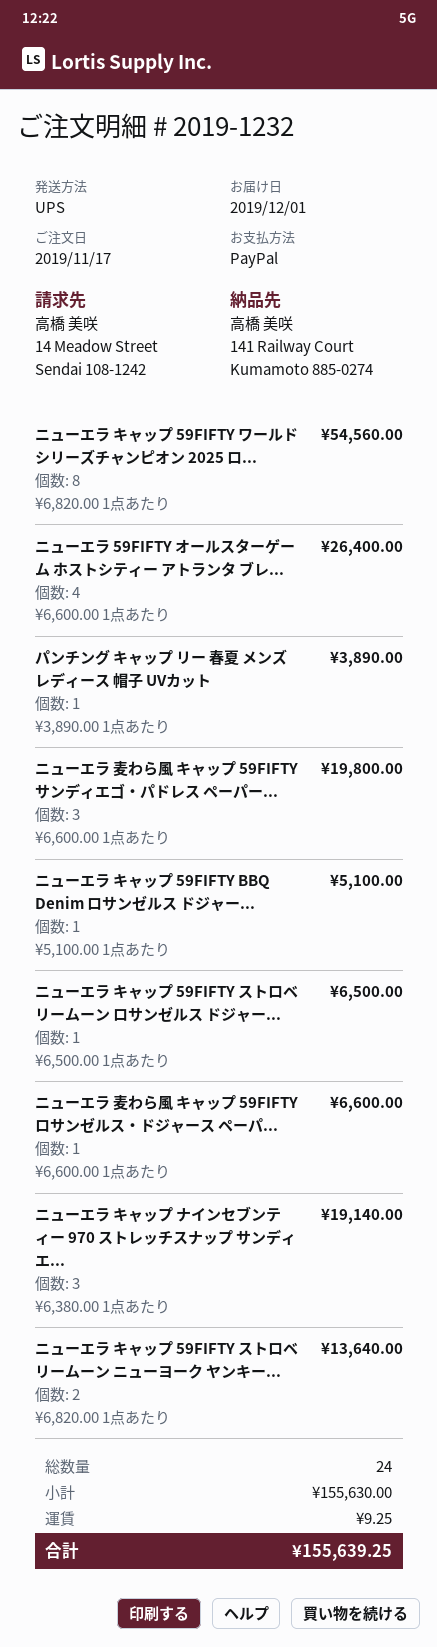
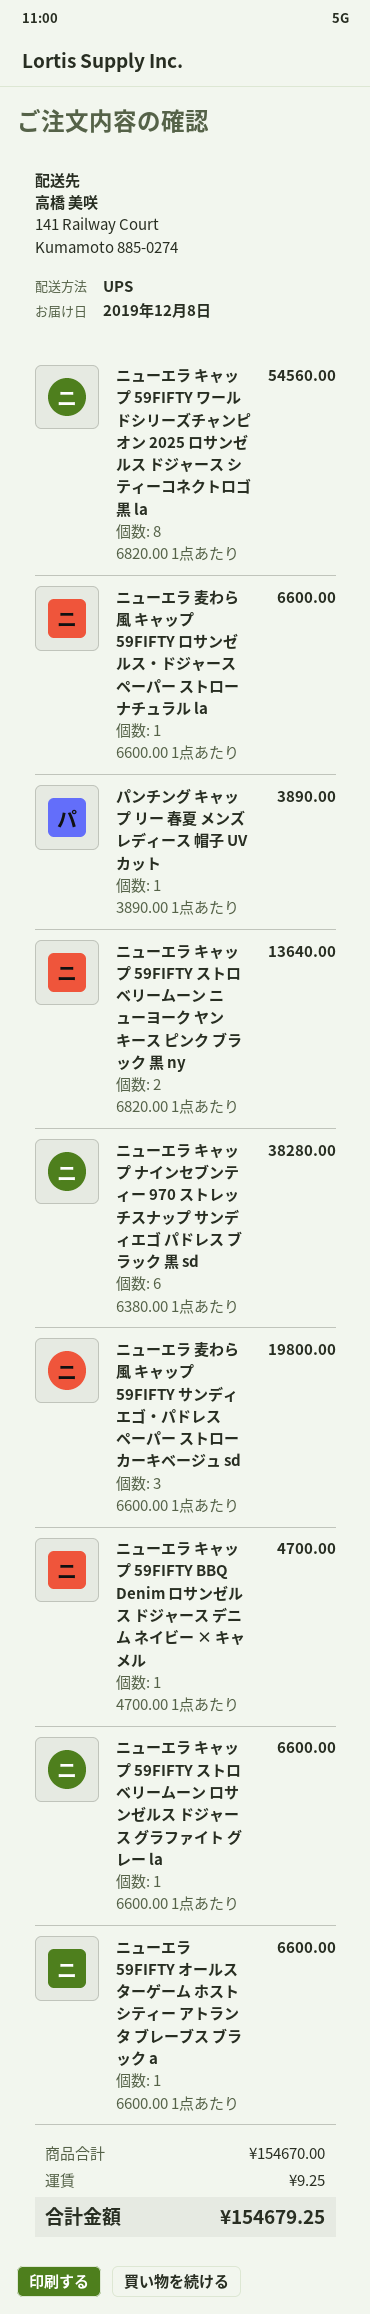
delivery date: 2019-12-01 -> 2019-12-08
ニューエラ 59FIFTY オールスターゲーム ホストシティー アトランタ ブレ...: 4 x 6600.00 = 26400.00 -> 1 x 6600.00 = 6600.00
ニューエラ キャップ 59FIFTY BBQ Denim ロサンゼルス ドジャー...: 1 x 5100.00 = 5100.00 -> 1 x 4700.00 = 4700.00
ニューエラ キャップ 59FIFTY ストロベリームーン ロサンゼルス ドジャー...: 1 x 6500.00 = 6500.00 -> 1 x 6600.00 = 6600.00
ニューエラ キャップ ナインセブンティー 970 ストレッチスナップ サンディエ...: 3 x 6380.00 = 19140.00 -> 6 x 6380.00 = 38280.00
subtotal: 155630.00 -> 154670.00
total: 155639.25 -> 154679.25

